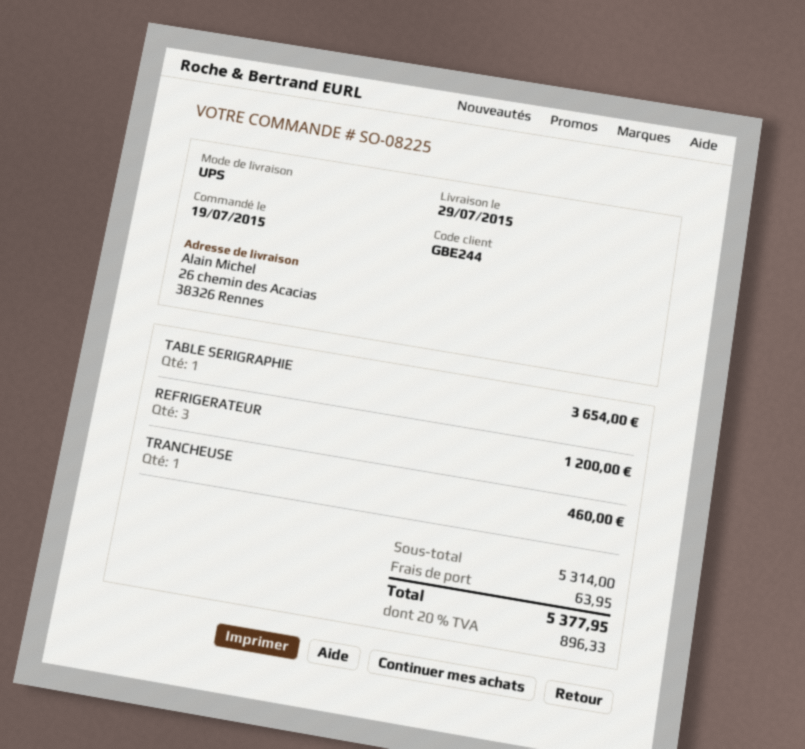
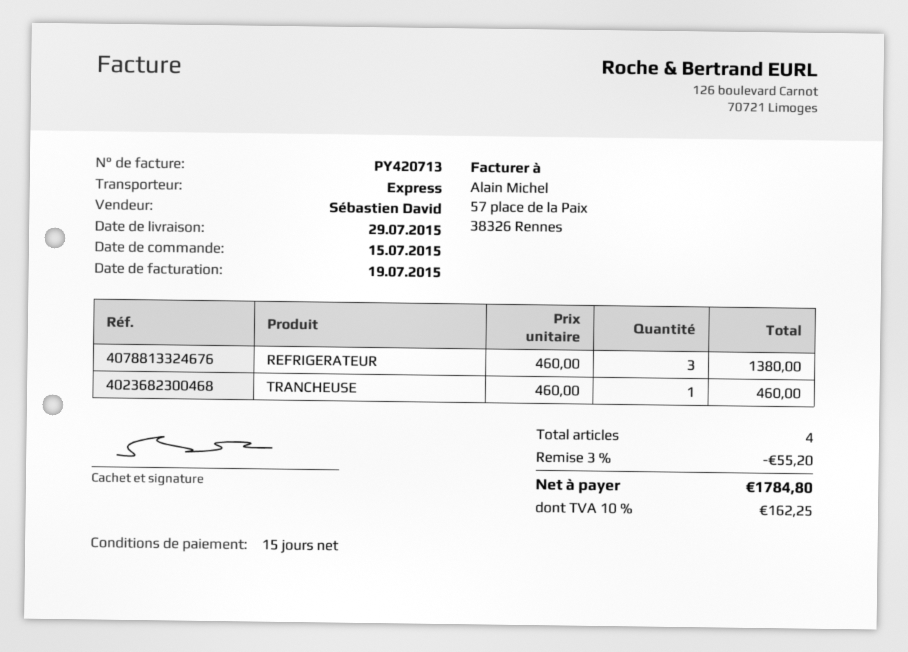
order date: 2015-07-19 -> 2015-07-15
shipping method: UPS -> express
TABLE SERIGRAPHIE: 1 for 3654.00 -> none
REFRIGERATEUR: 3 for 1200.00 -> 3 for 1380.00
discount: none -> 3% = 55.20
shipping: 63.95 -> none
tax: 20% = 896.33 -> 10% = 162.25
total: 5377.95 -> 1784.80

